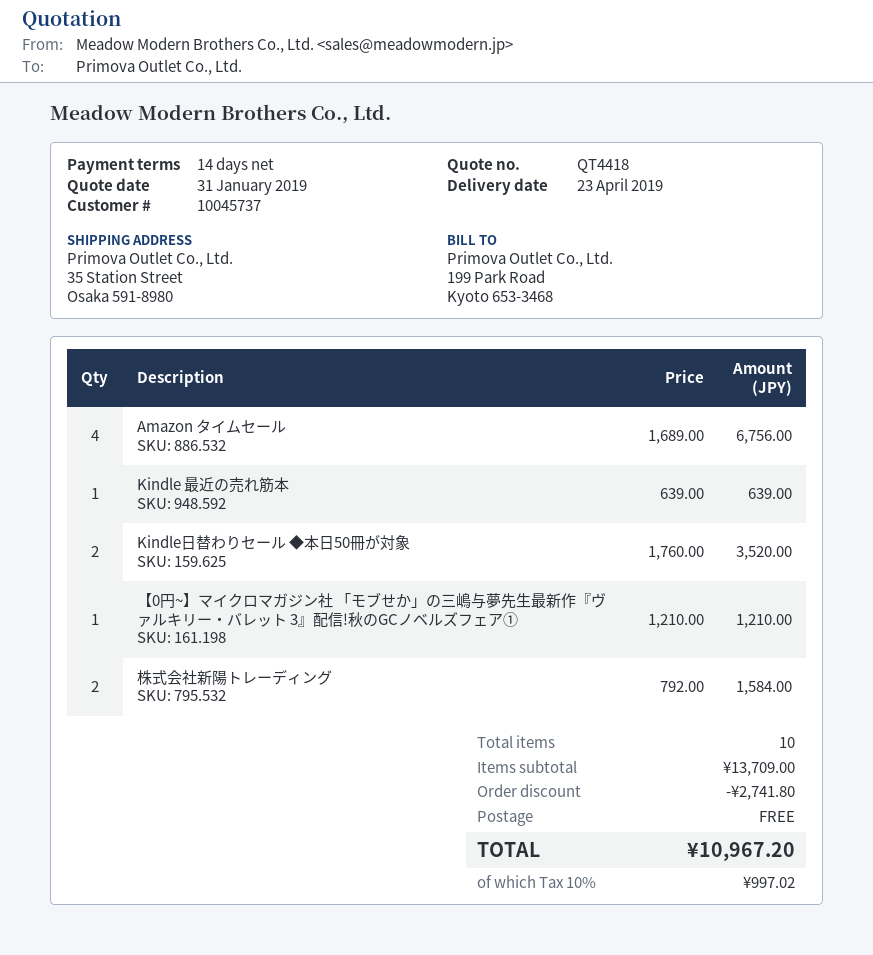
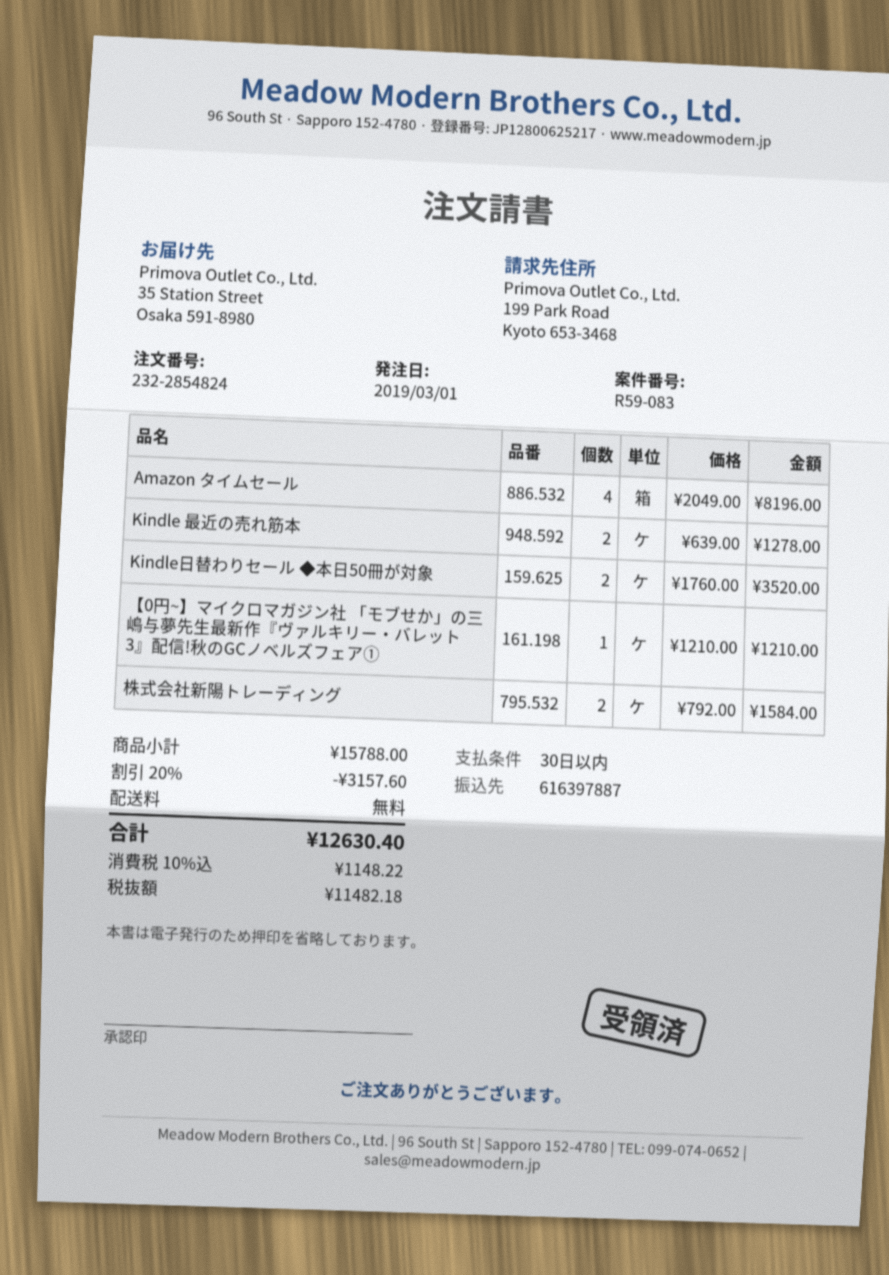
payment terms: 14 days -> 30 days
Amazon タイムセール: 4 x 1689.00 = 6756.00 -> 4 x 2049.00 = 8196.00
Kindle 最近の売れ筋本: 1 x 639.00 = 639.00 -> 2 x 639.00 = 1278.00
subtotal: 13709.00 -> 15788.00
discount: 2741.80 -> 3157.60
tax: 10% = 997.02 -> 10% = 1148.22
total: 10967.20 -> 12630.40

